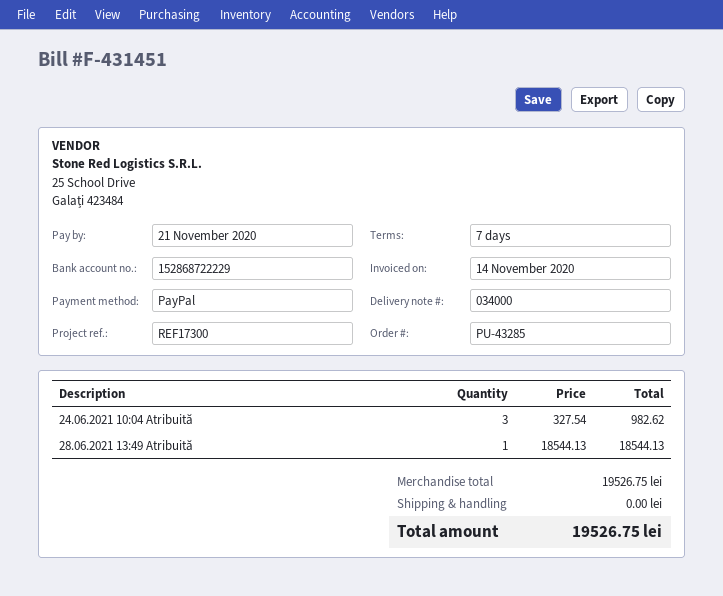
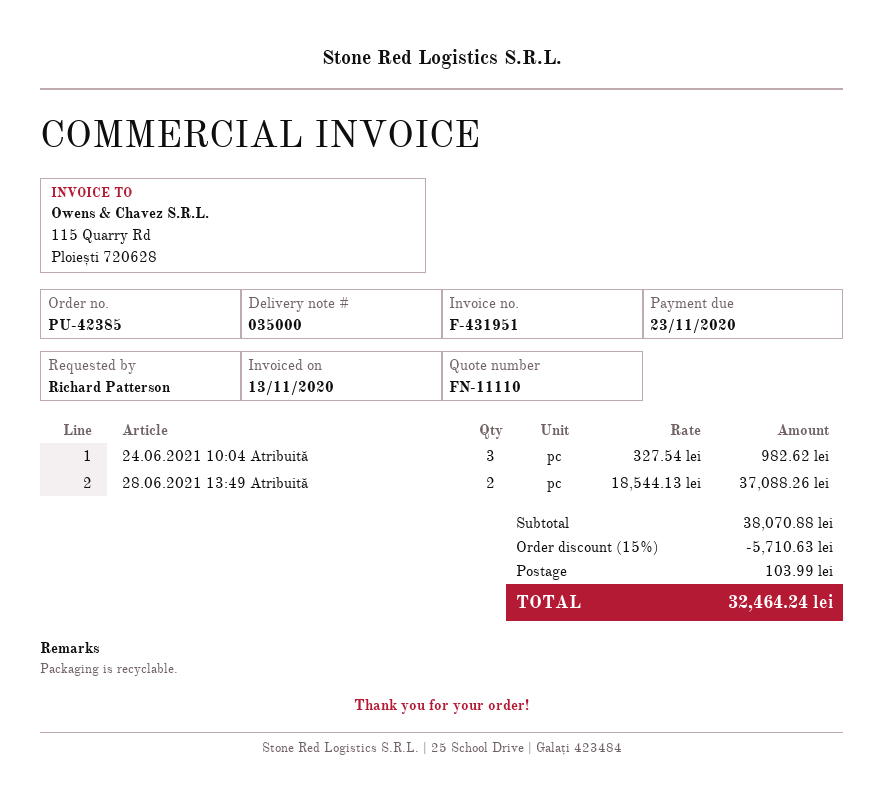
order number: PU-43285 -> PU-42385
delivery note number: 034000 -> 035000
invoice number: F-431451 -> F-431951
invoice date: 2020-11-14 -> 2020-11-13
due date: 2020-11-21 -> 2020-11-23
28.06.2021 13:49 Atribuită: 1 x 18544.13 = 18544.13 -> 2 x 18544.13 = 37088.26
subtotal: 19526.75 -> 38070.88
discount: none -> 15% = 5710.63
shipping: 0.00 -> 103.99
total: 19526.75 -> 32464.24

